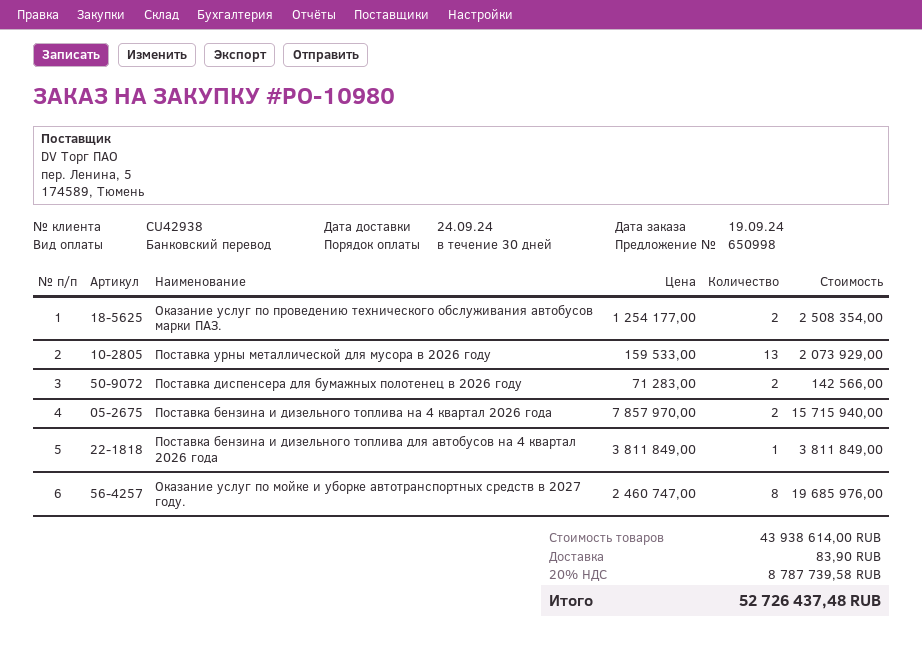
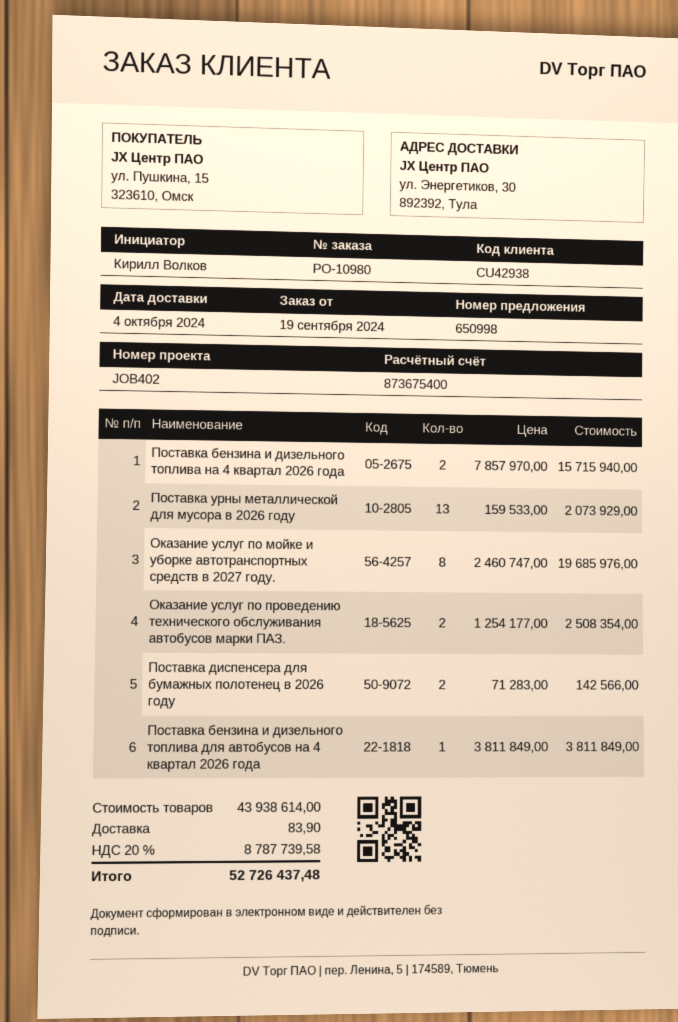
delivery date: 2024-09-24 -> 2024-10-04

